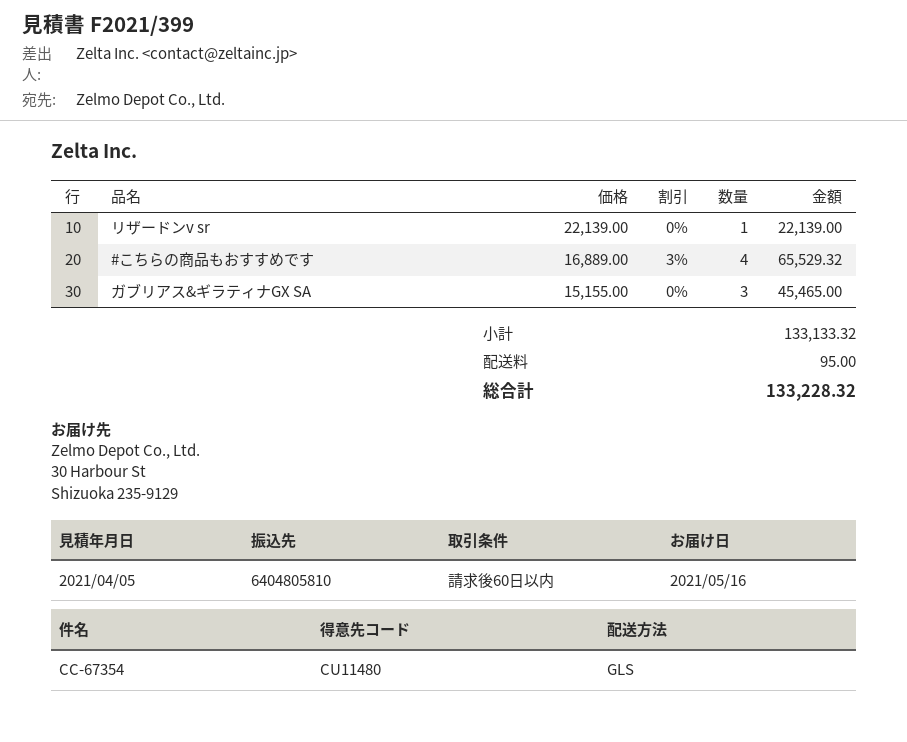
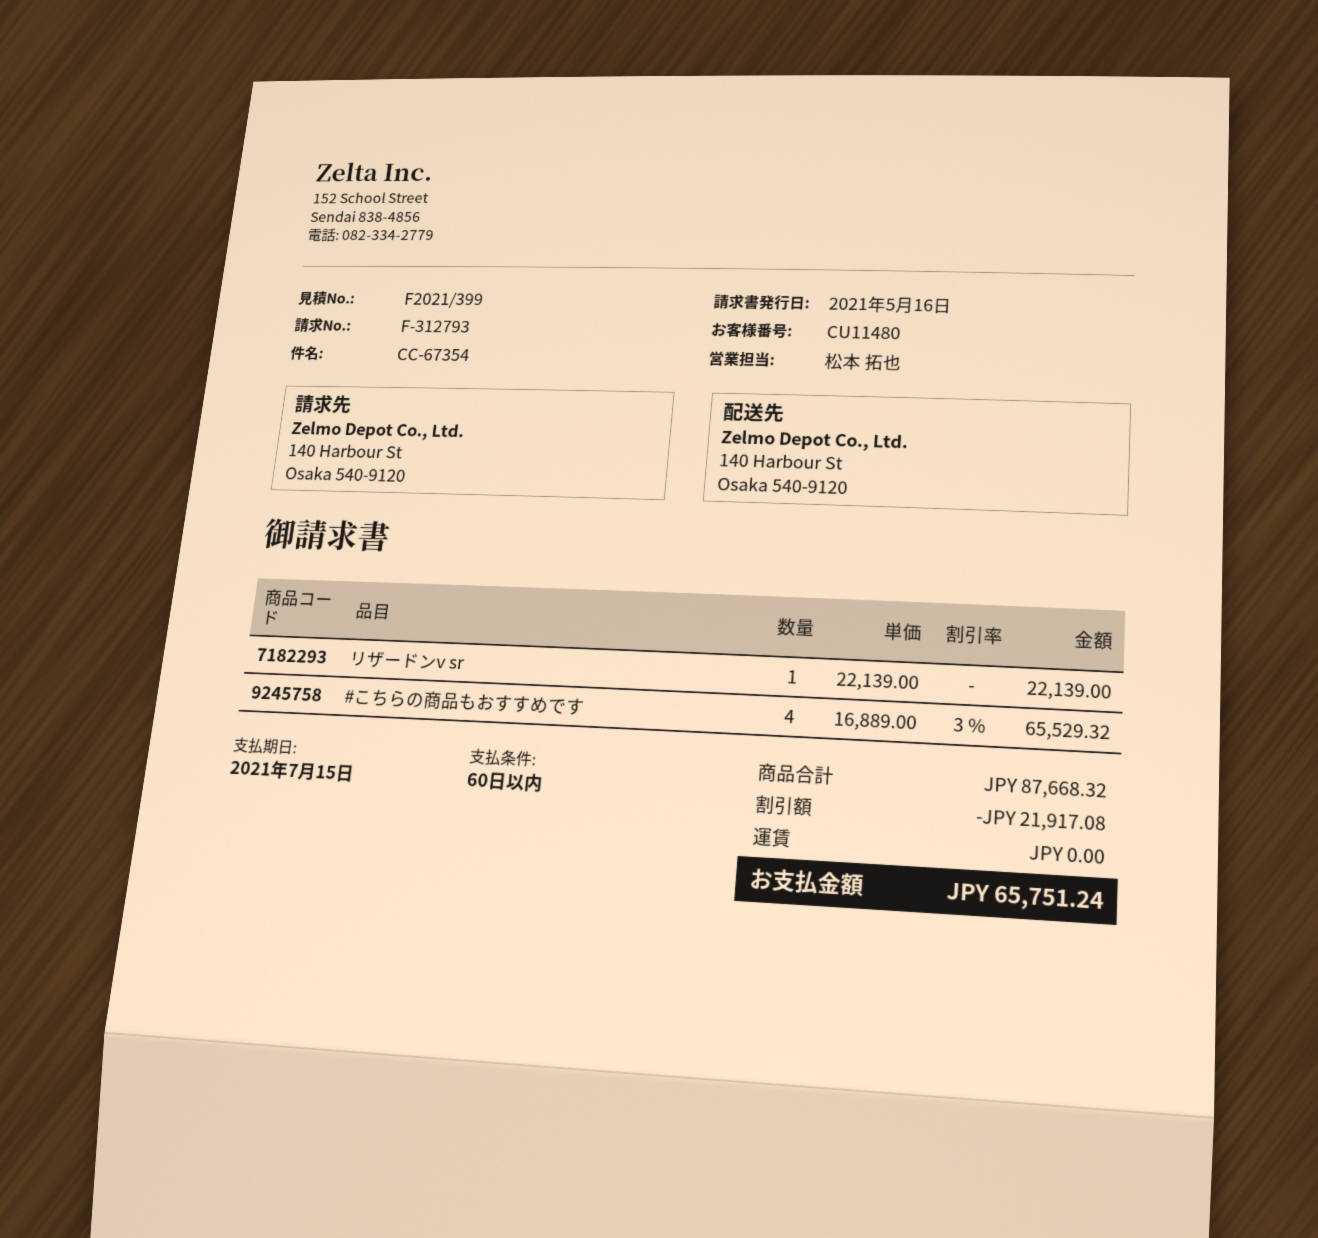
ship to: 30 Harbour St, Shizuoka 235-9129 -> 140 Harbour St, Osaka 540-9120
ガブリアス&ギラティナGX SA: 3 x 15155.00 = 45465.00 -> none
subtotal: 133133.32 -> 87668.32
discount: none -> 21917.08
shipping: 95.00 -> 0.00
total: 133228.32 -> 65751.24

